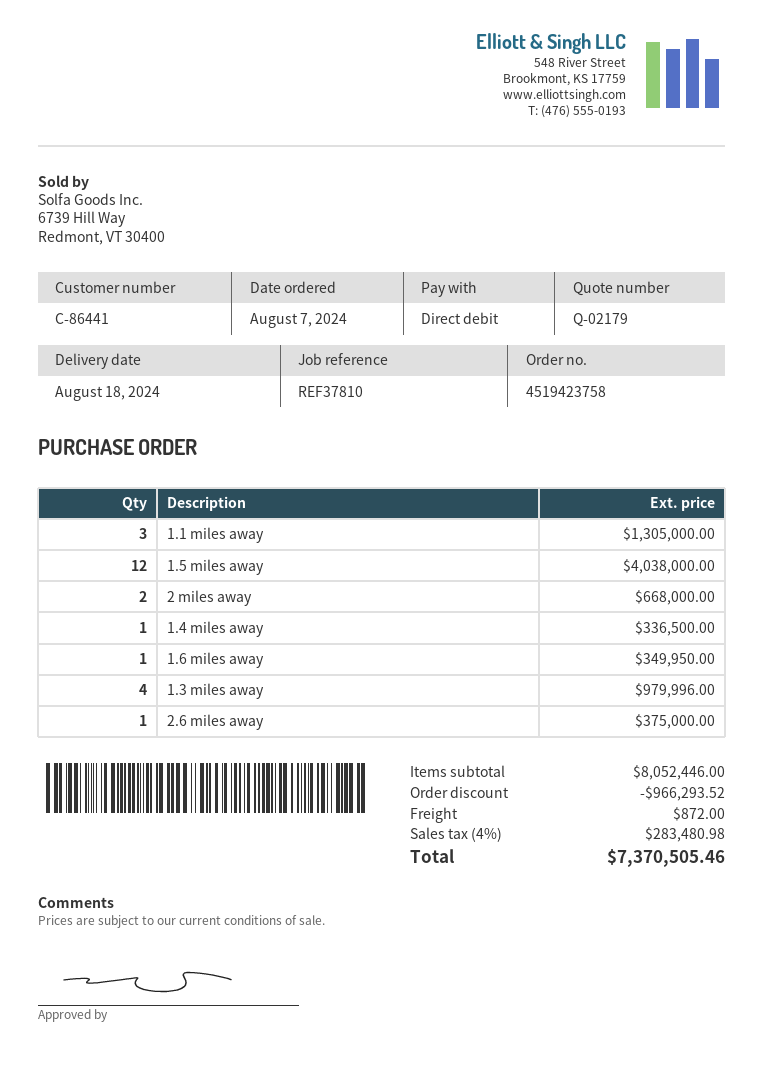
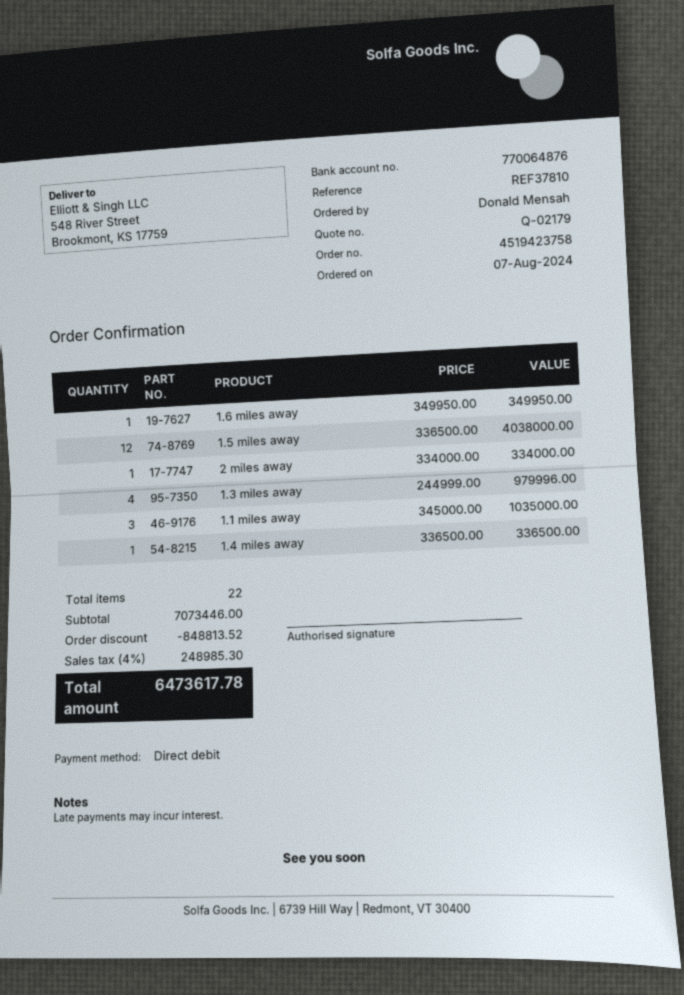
1.1 miles away: 3 for 1305000.00 -> 3 for 1035000.00
2 miles away: 2 for 668000.00 -> 1 for 334000.00
2.6 miles away: 1 for 375000.00 -> none
subtotal: 8052446.00 -> 7073446.00
discount: 966293.52 -> 848813.52
shipping: 872.00 -> none
tax: 4% = 283480.98 -> 4% = 248985.30
total: 7370505.46 -> 6473617.78

